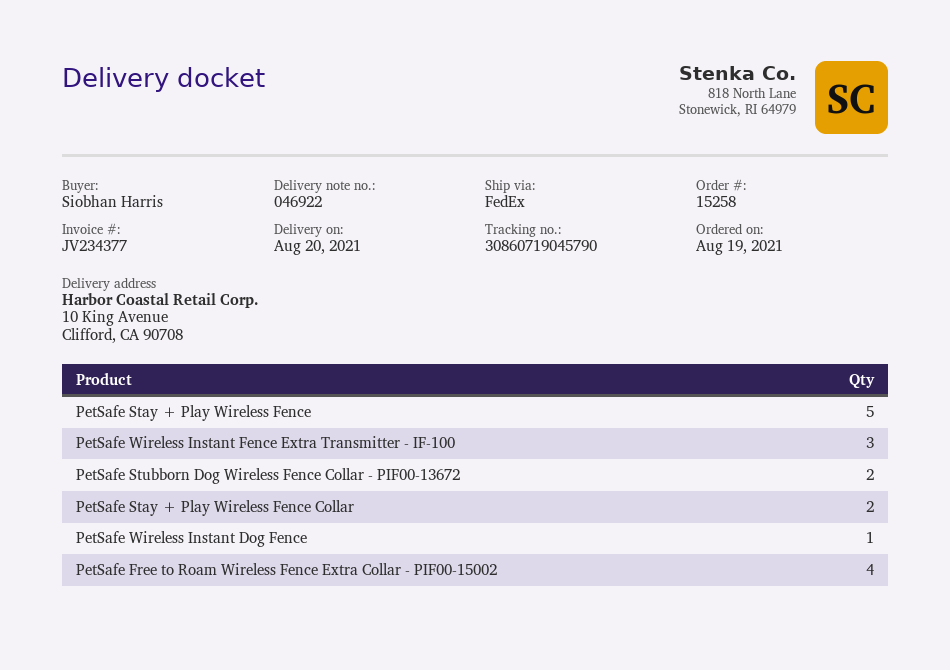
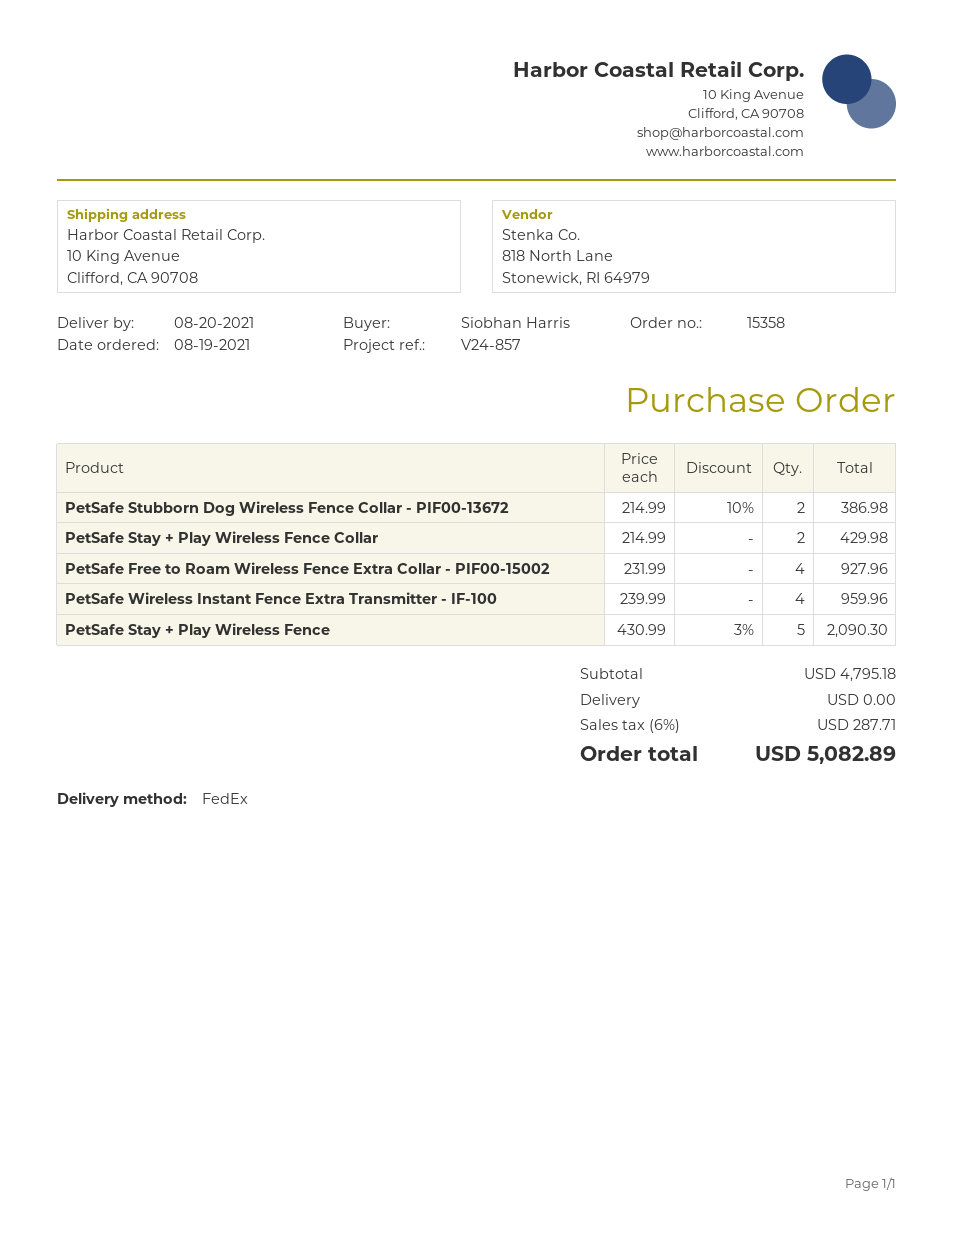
order number: 15258 -> 15358
PetSafe Wireless Instant Fence Extra Transmitter - IF-100: 3 -> 4
PetSafe Wireless Instant Dog Fence: 1 -> none

